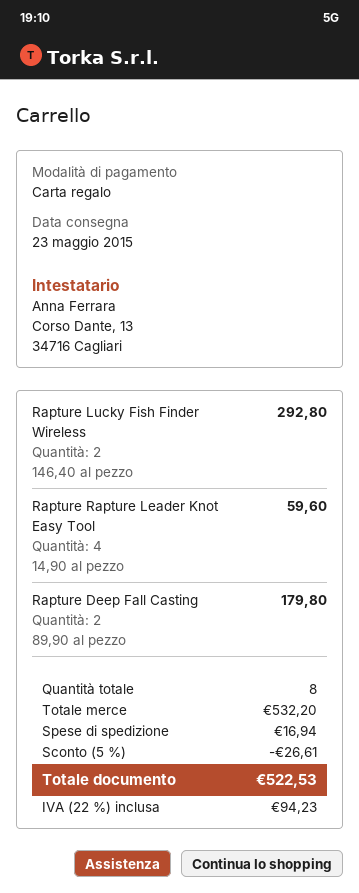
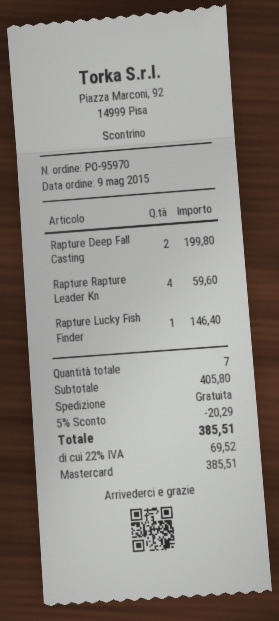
payment method: gift card -> Mastercard
Rapture Lucky Fish Finder Wireless: 2 for 292.80 -> 1 for 146.40
Rapture Deep Fall Casting: 2 for 179.80 -> 2 for 199.80
total quantity: 8 -> 7
subtotal: 532.20 -> 405.80
discount: 5% = 26.61 -> 5% = 20.29
shipping: 16.94 -> 0.00
tax: 22% = 94.23 -> 22% = 69.52
total: 522.53 -> 385.51

